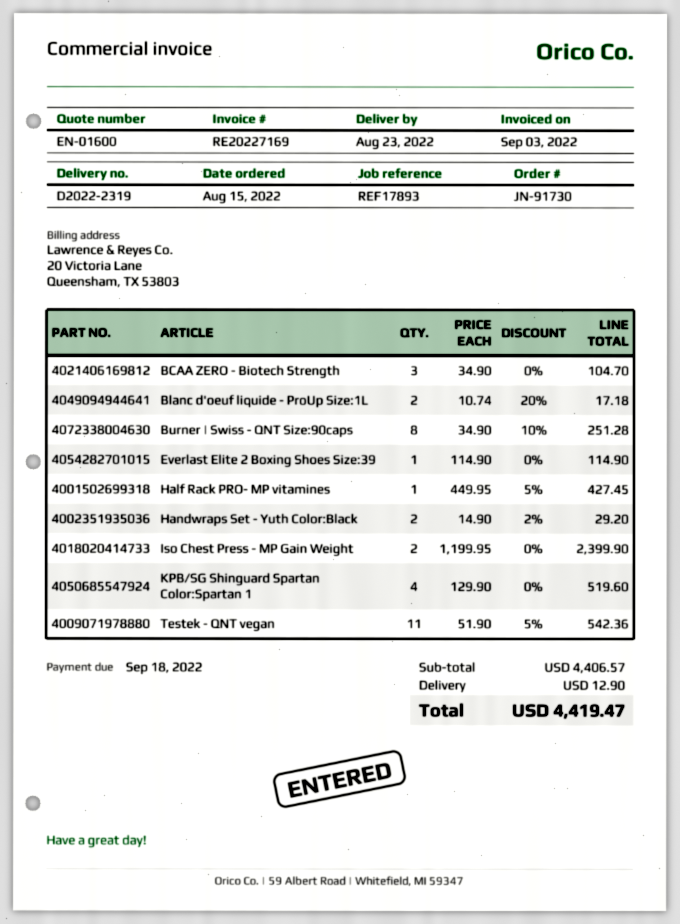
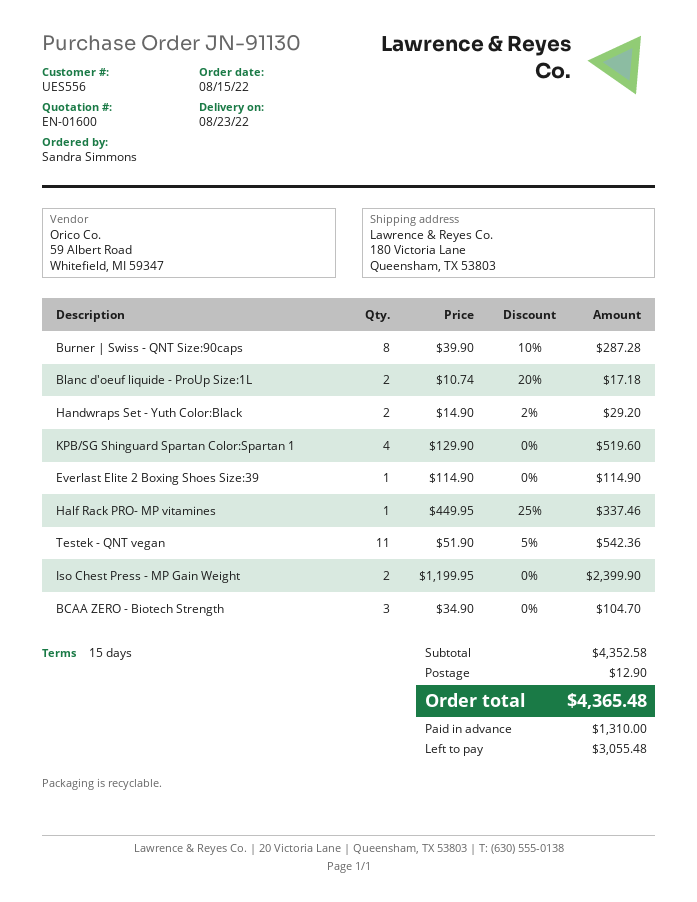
order number: JN-91730 -> JN-91130
Burner | Swiss - QNT Size:90caps: 8 x 34.90 - 10% = 251.28 -> 8 x 39.90 - 10% = 287.28
Half Rack PRO- MP vitamines: 1 x 449.95 - 5% = 427.45 -> 1 x 449.95 - 25% = 337.46
subtotal: 4406.57 -> 4352.58
total: 4419.47 -> 4365.48

